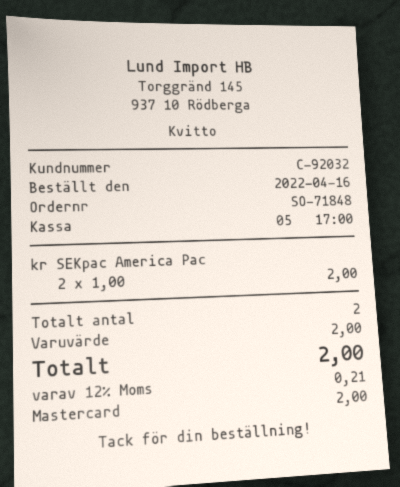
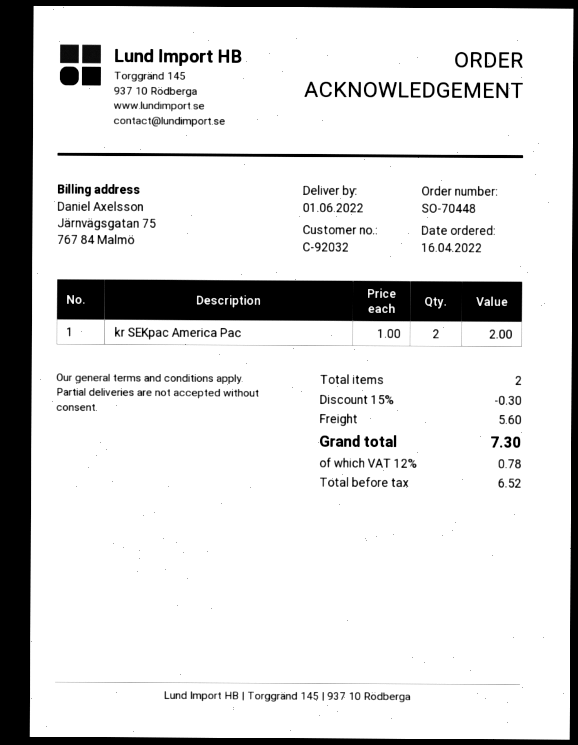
order number: SO-71848 -> SO-70448
discount: none -> 15% = 0.30
shipping: none -> 5.60
tax: 12% = 0.21 -> 12% = 0.78
total: 2.00 -> 7.30

